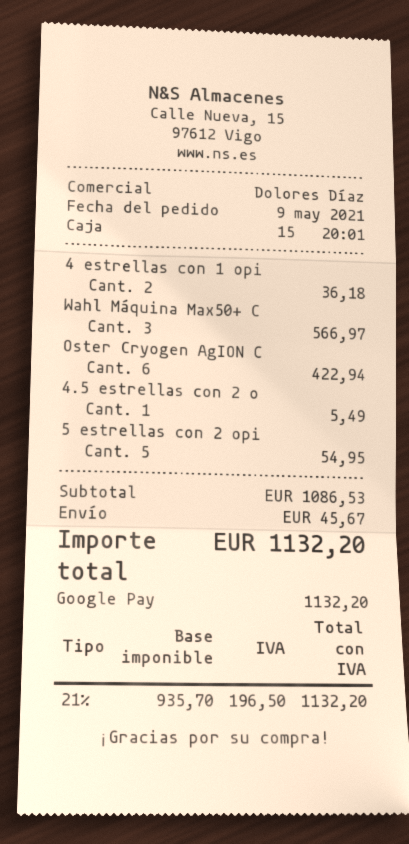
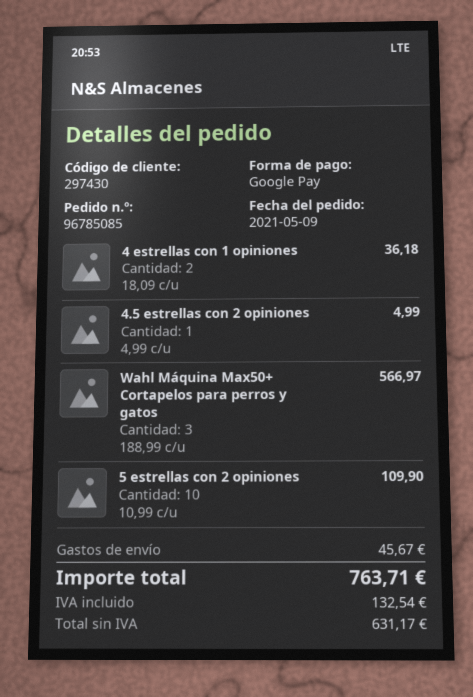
Oster Cryogen AgION C: 6 for 422.94 -> none
4.5 estrellas con 2 o: 1 for 5.49 -> 1 for 4.99
5 estrellas con 2 opi: 5 for 54.95 -> 10 for 109.90
net: 935.70 -> 631.17
tax: 196.50 -> 132.54
total: 1132.20 -> 763.71

